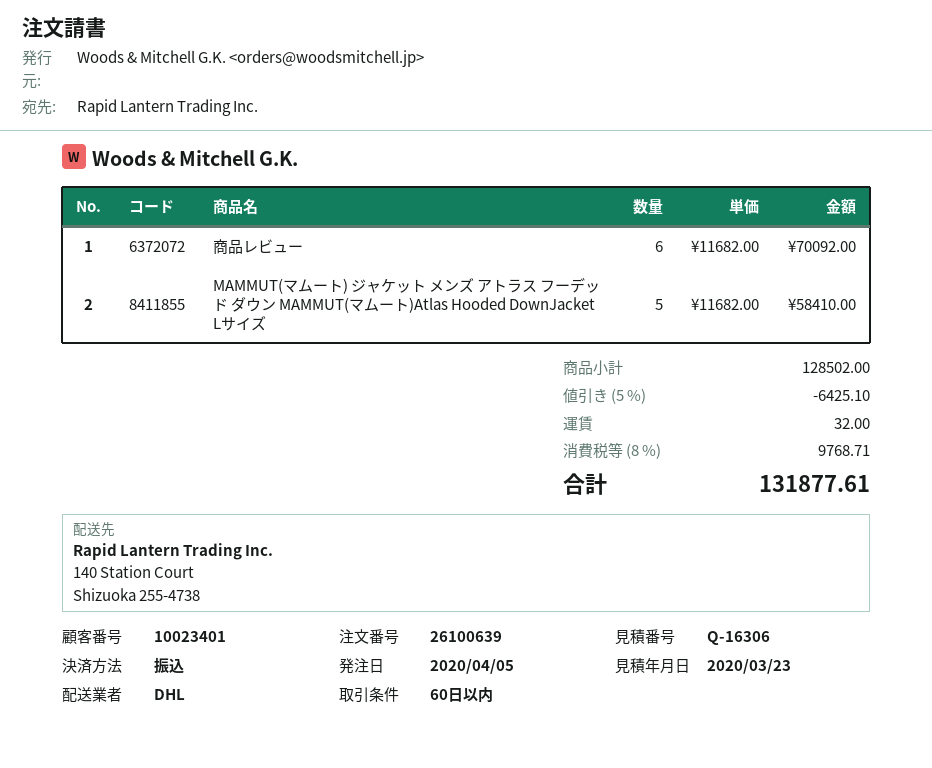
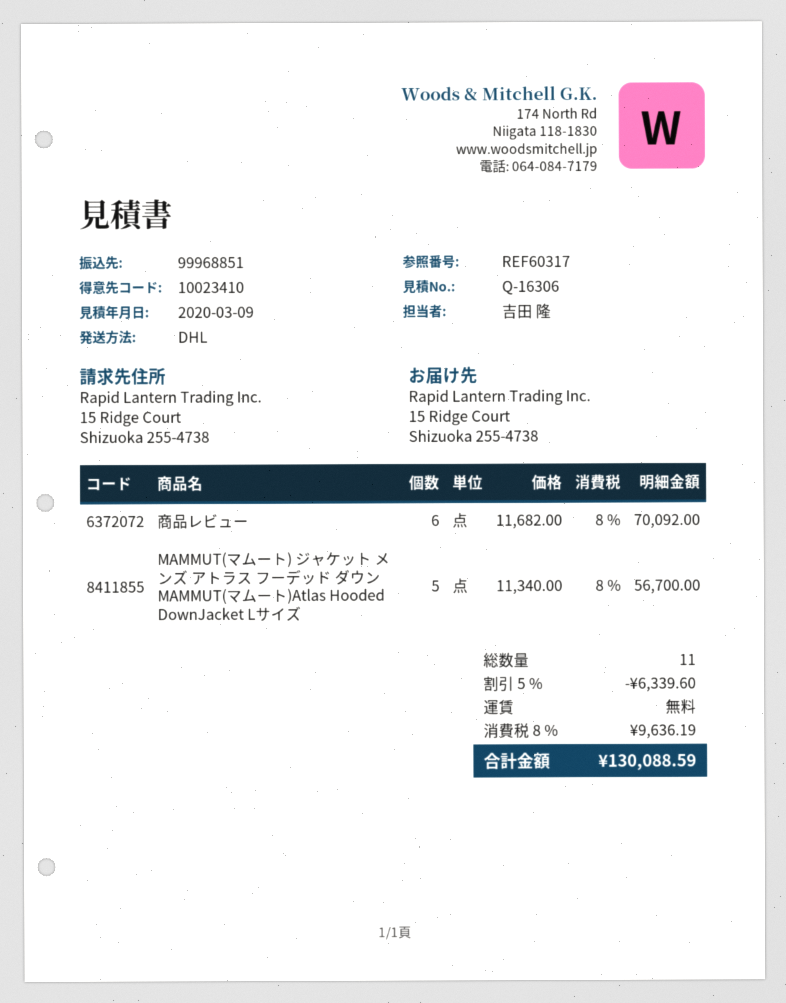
quote date: 2020-03-23 -> 2020-03-09
customer number: 10023401 -> 10023410
ship to: 140 Station Court, Shizuoka 255-4738 -> 15 Ridge Court, Shizuoka 255-4738
MAMMUT(マムート) ジャケット メンズ アトラス フーデッド ダウン MAMMUT(マムート)Atlas Hooded DownJacket Lサイズ: 5 x 11682.00 = 58410.00 -> 5 x 11340.00 = 56700.00
discount: 5% = 6425.10 -> 5% = 6339.60
shipping: 32.00 -> 0.00
tax: 8% = 9768.71 -> 8% = 9636.19
total: 131877.61 -> 130088.59

